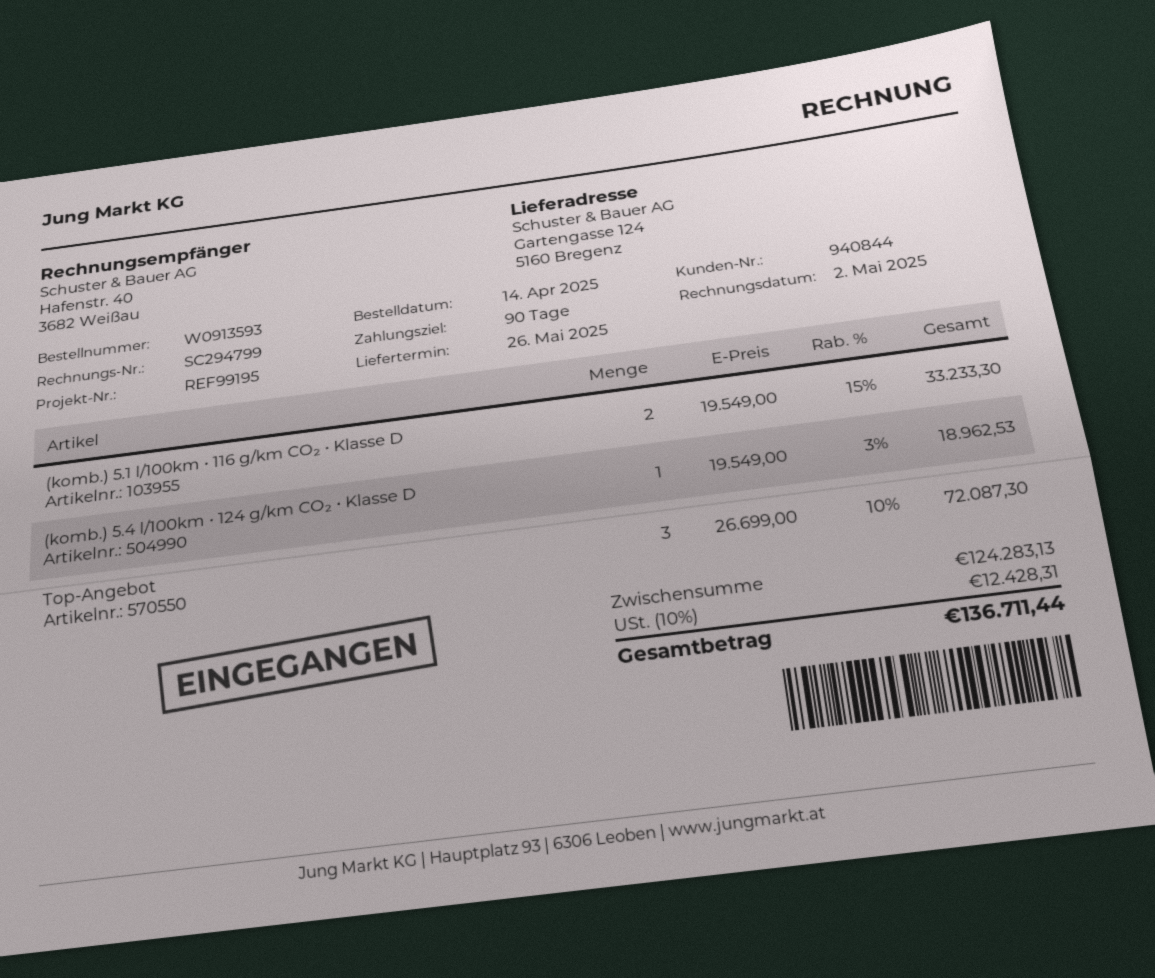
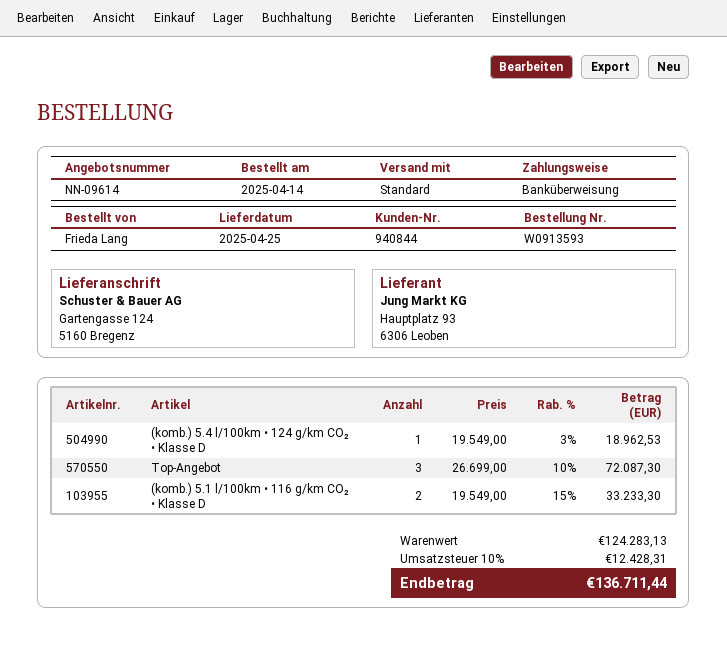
delivery date: 2025-05-26 -> 2025-04-25

